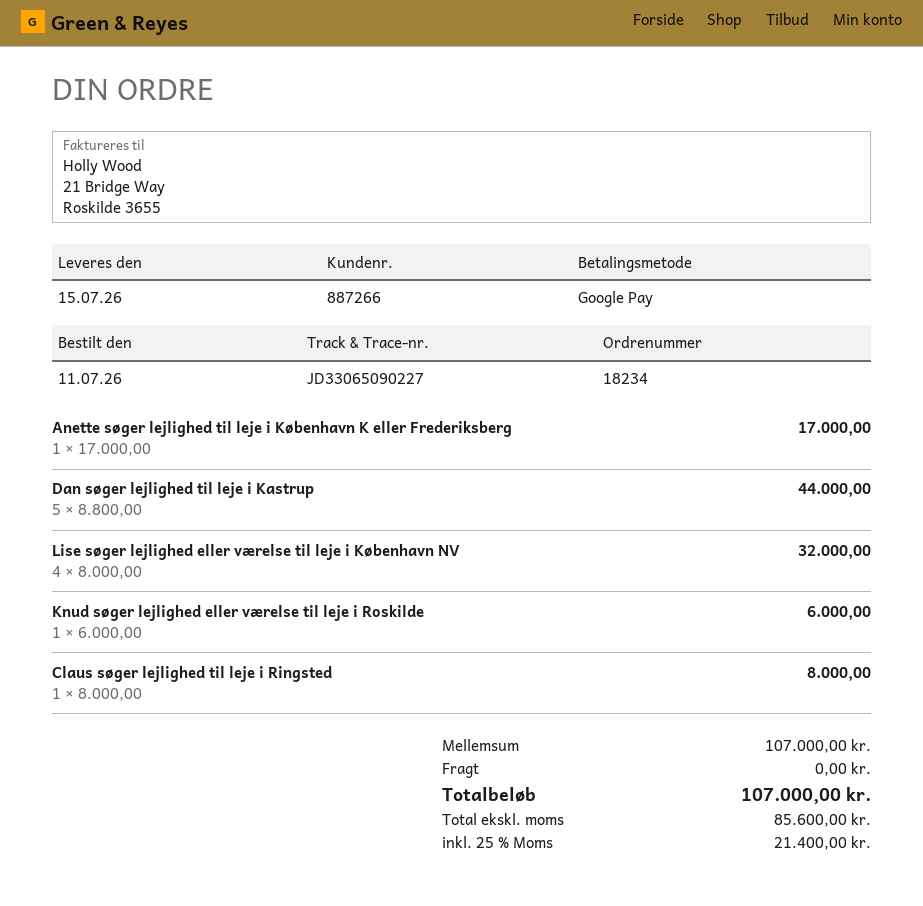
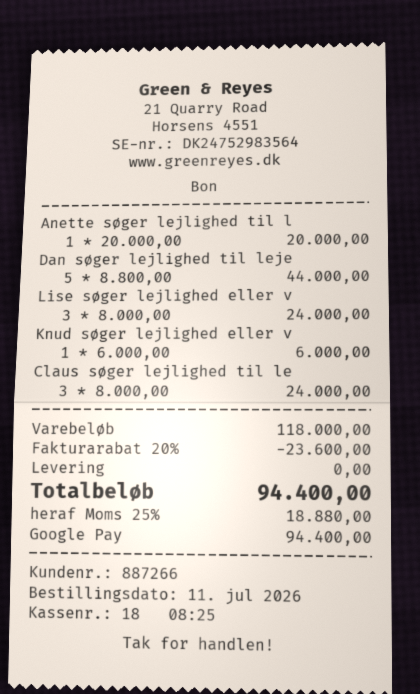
Anette søger lejlighed til leje i København K eller Frederiksberg: 1 x 17000.00 = 17000.00 -> 1 x 20000.00 = 20000.00
Lise søger lejlighed eller værelse til leje i København NV: 4 x 8000.00 = 32000.00 -> 3 x 8000.00 = 24000.00
Claus søger lejlighed til leje i Ringsted: 1 x 8000.00 = 8000.00 -> 3 x 8000.00 = 24000.00
subtotal: 107000.00 -> 118000.00
discount: none -> 20% = 23600.00
tax: 25% = 21400.00 -> 25% = 18880.00
total: 107000.00 -> 94400.00

